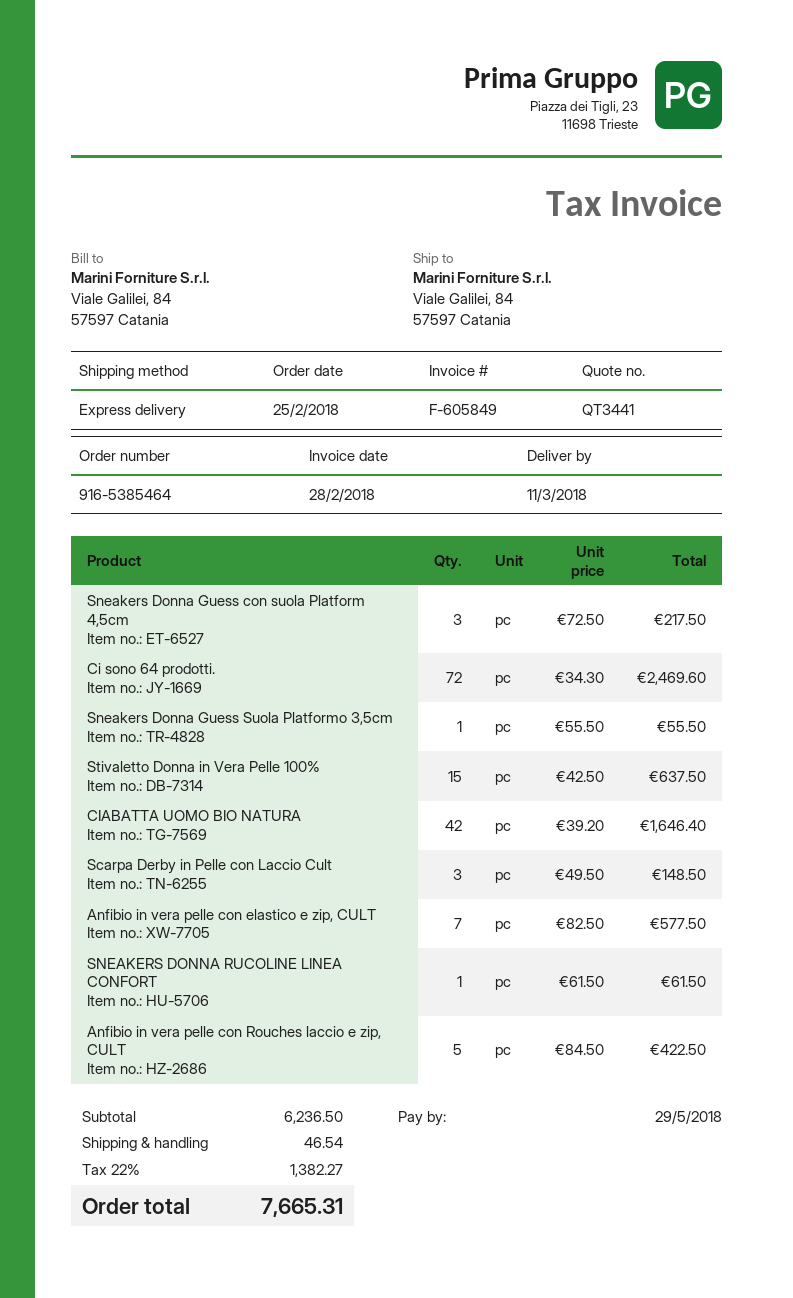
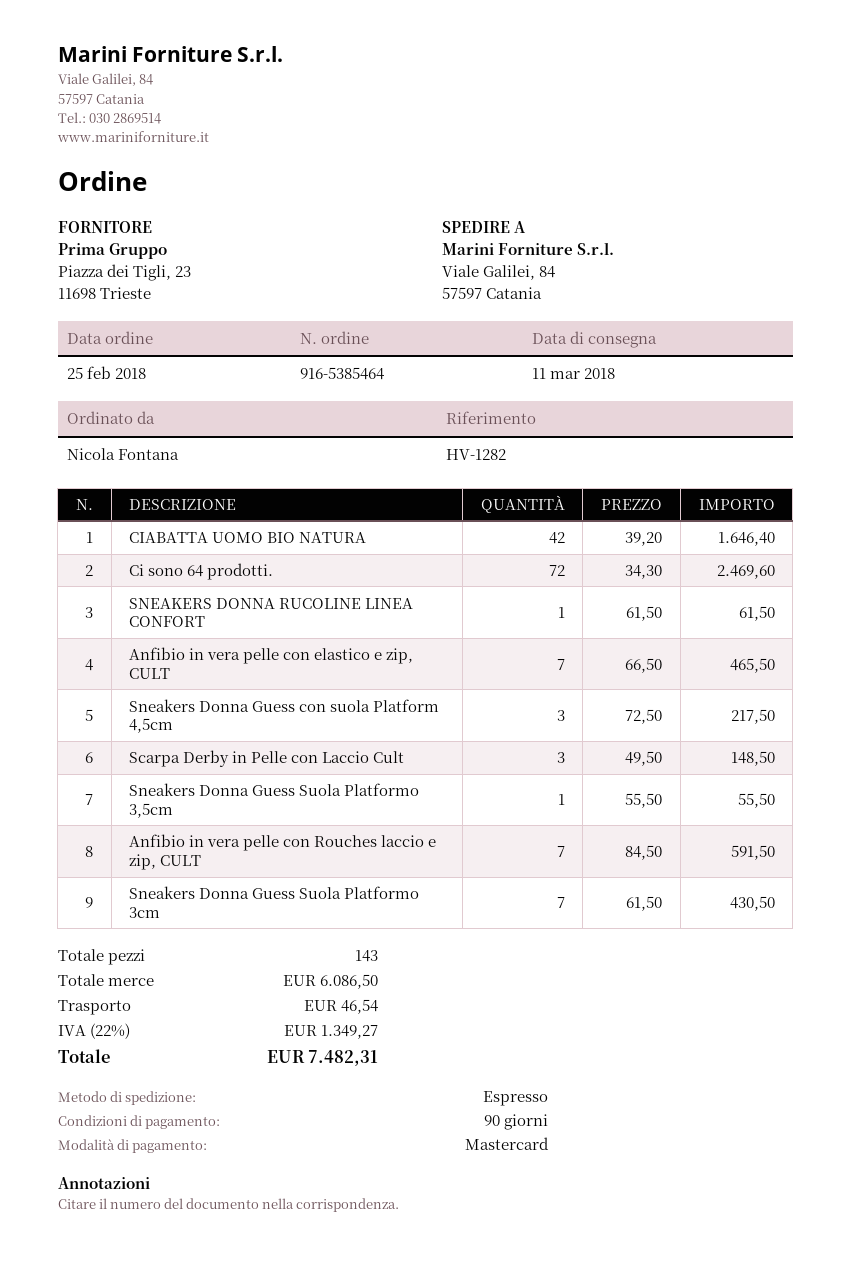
Stivaletto Donna in Vera Pelle 100%: 15 x 42.50 = 637.50 -> none
Anfibio in vera pelle con elastico e zip, CULT: 7 x 82.50 = 577.50 -> 7 x 66.50 = 465.50
Anfibio in vera pelle con Rouches laccio e zip, CULT: 5 x 84.50 = 422.50 -> 7 x 84.50 = 591.50
Sneakers Donna Guess Suola Platformo 3cm: none -> 7 x 61.50 = 430.50
subtotal: 6236.50 -> 6086.50
tax: 22% = 1382.27 -> 22% = 1349.27
total: 7665.31 -> 7482.31

